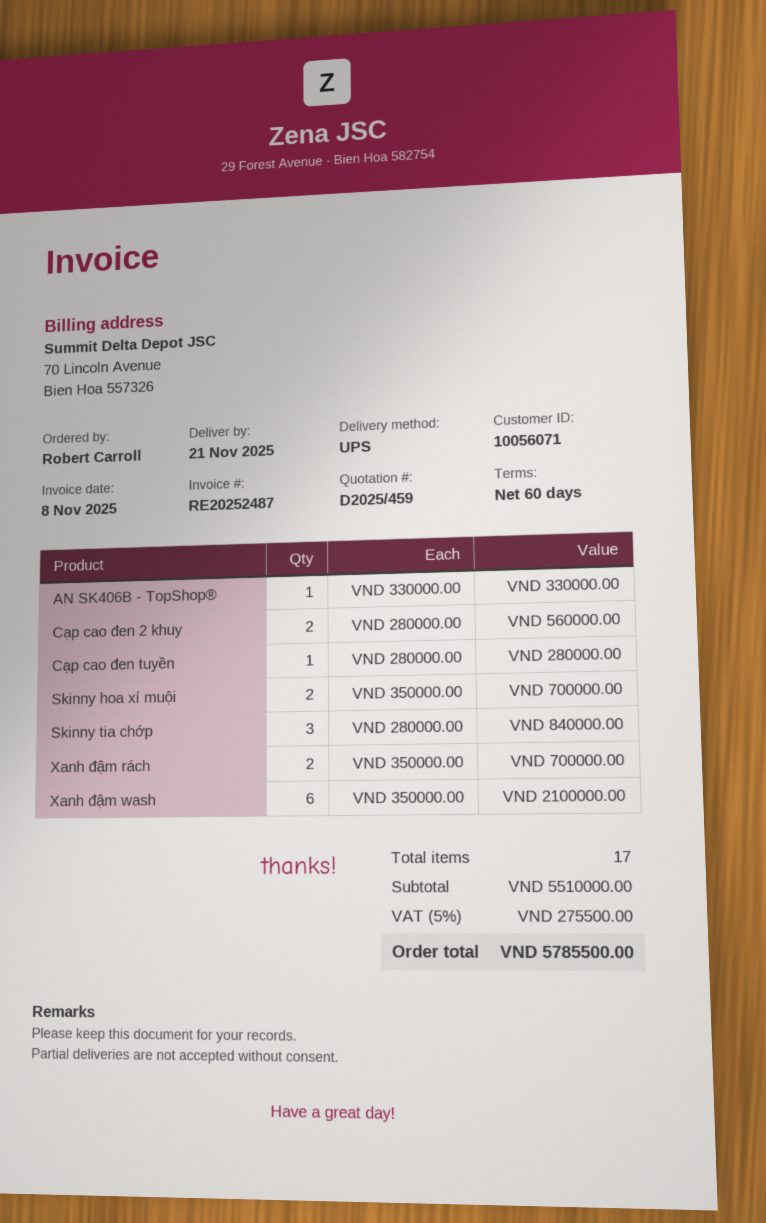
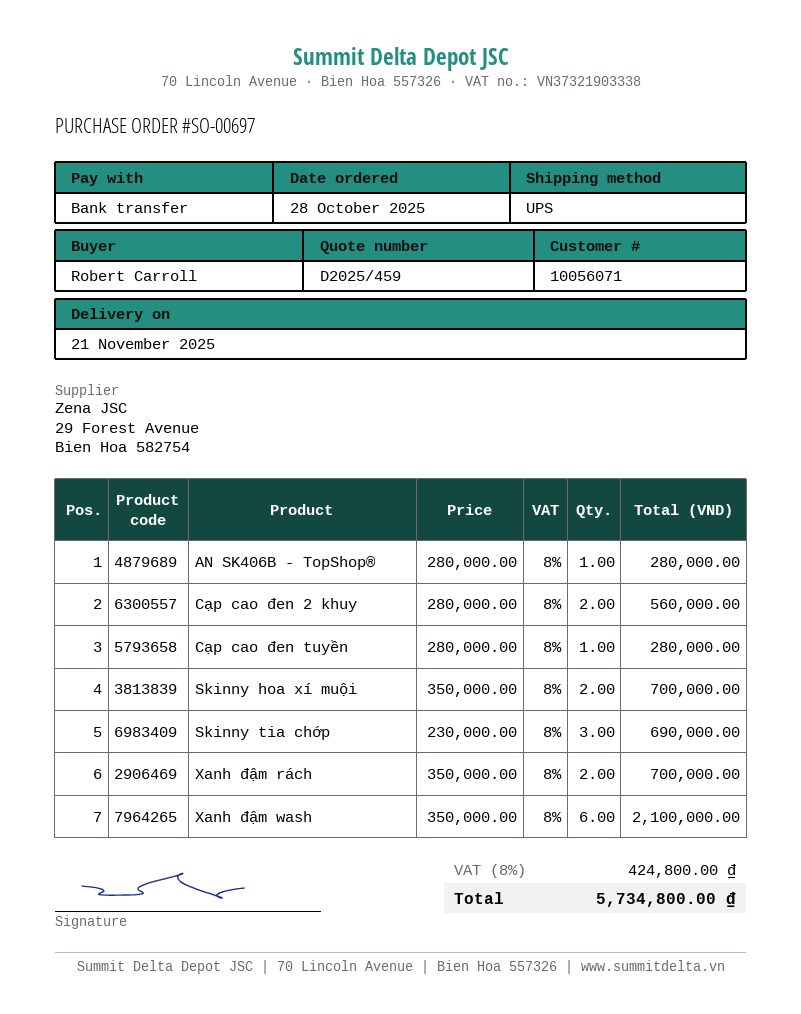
AN SK406B - TopShop®: 1 x 330000.00 = 330000.00 -> 1 x 280000.00 = 280000.00
Skinny tia chớp: 3 x 280000.00 = 840000.00 -> 3 x 230000.00 = 690000.00
tax: 5% = 275500.00 -> 8% = 424800.00
total: 5785500.00 -> 5734800.00

